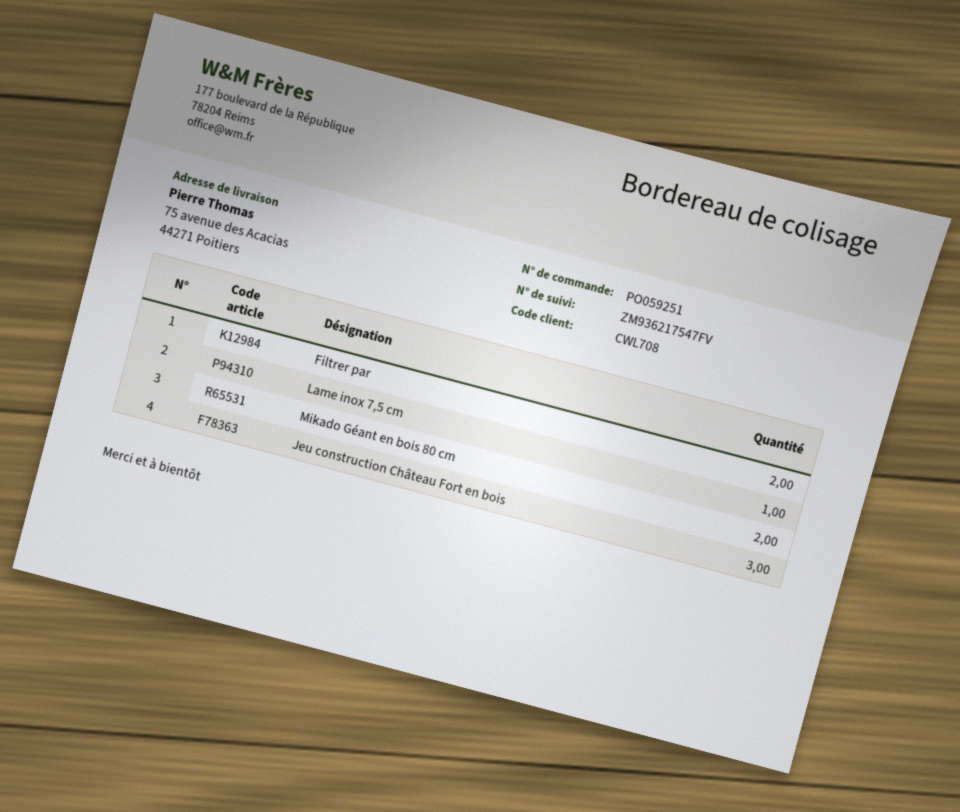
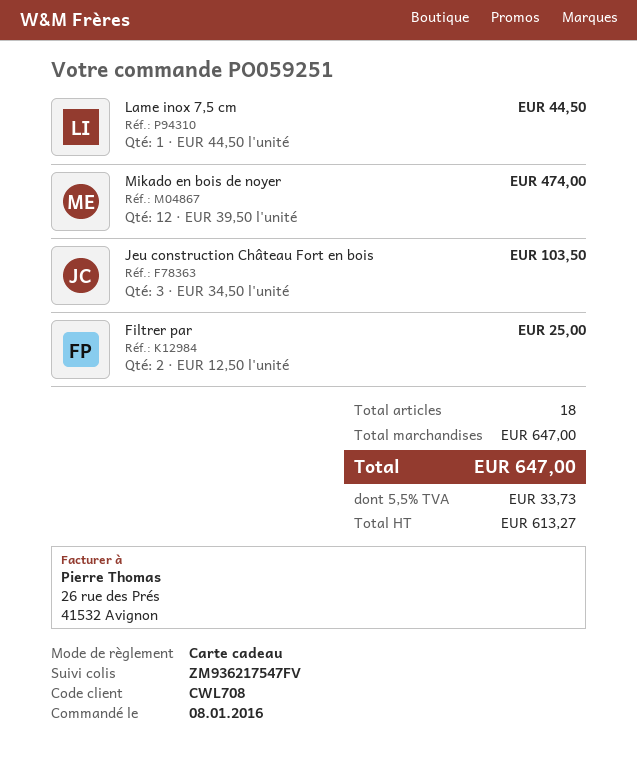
Mikado Géant en bois 80 cm: 2 -> none
Mikado en bois de noyer: none -> 12

